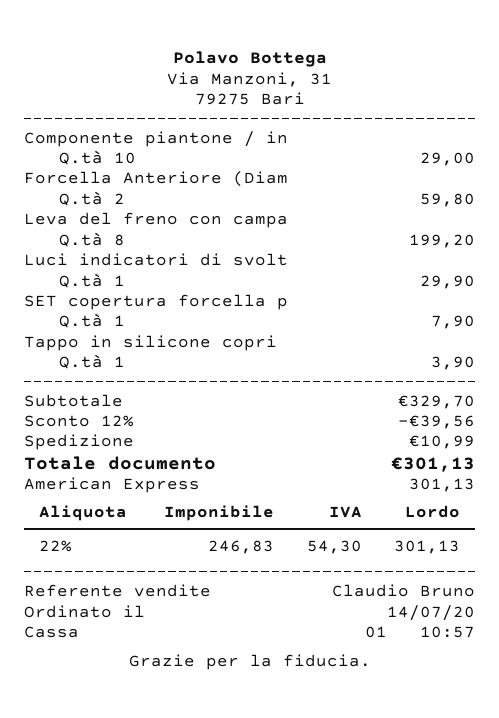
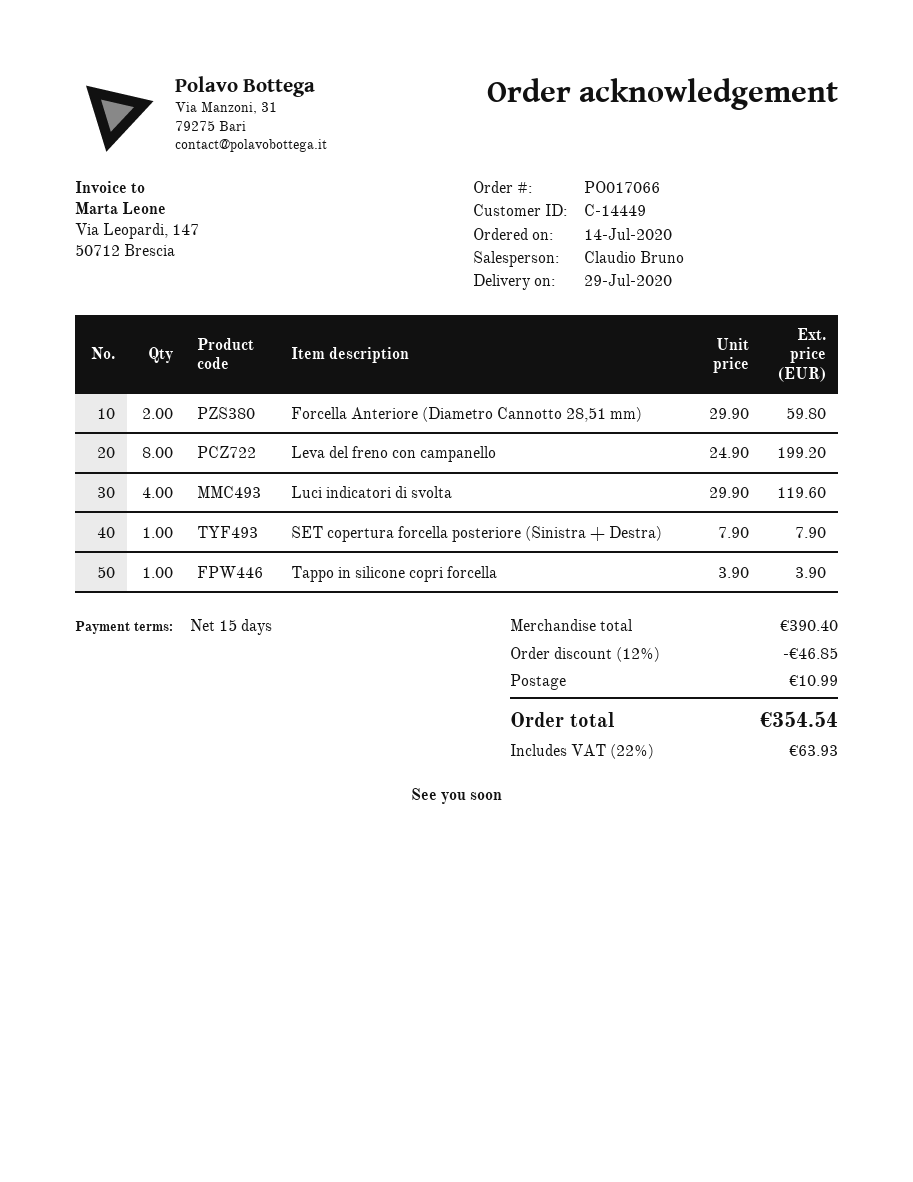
Componente piantone / in: 10 for 29.00 -> none
Luci indicatori di svolt: 1 for 29.90 -> 4 for 119.60
subtotal: 329.70 -> 390.40
discount: 12% = 39.56 -> 12% = 46.85
tax: 22% = 54.30 -> 22% = 63.93
total: 301.13 -> 354.54

